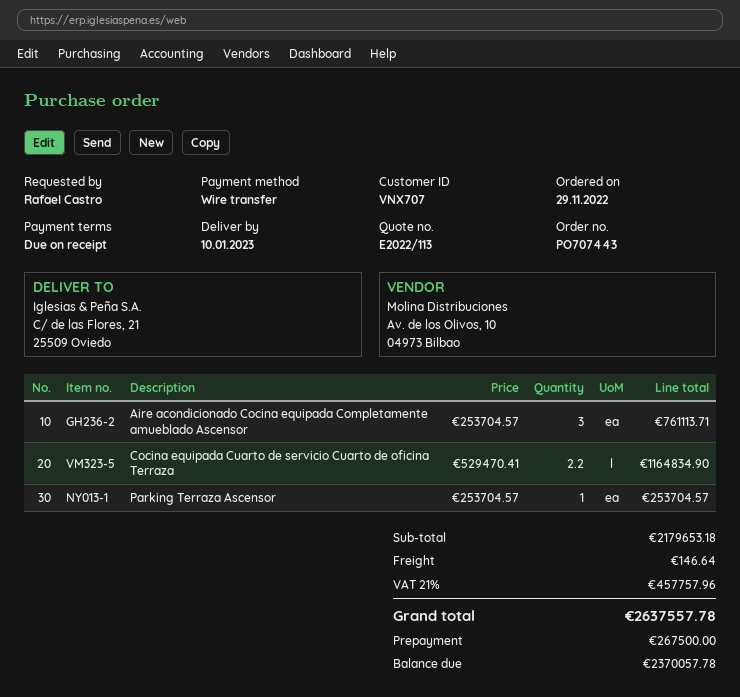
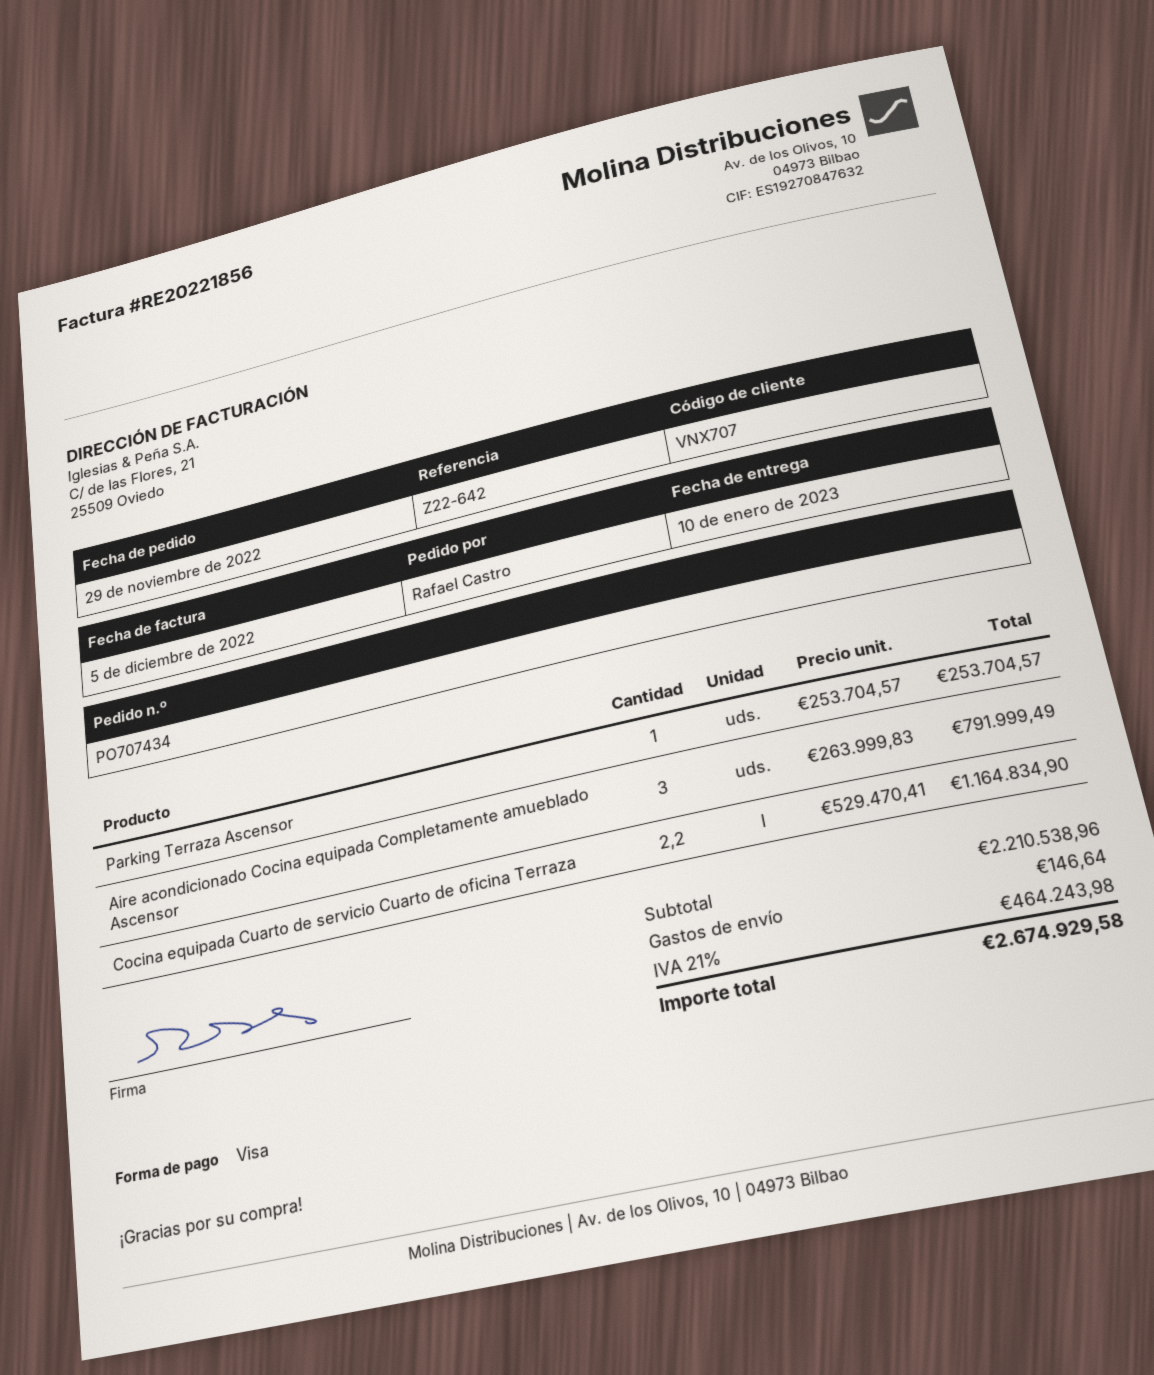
order number: PO707443 -> PO707434
payment method: bank transfer -> Visa
Aire acondicionado Cocina equipada Completamente amueblado Ascensor: 3 x 253704.57 = 761113.71 -> 3 x 263999.83 = 791999.49
subtotal: 2179653.18 -> 2210538.96
tax: 21% = 457757.96 -> 21% = 464243.98
total: 2637557.78 -> 2674929.58

